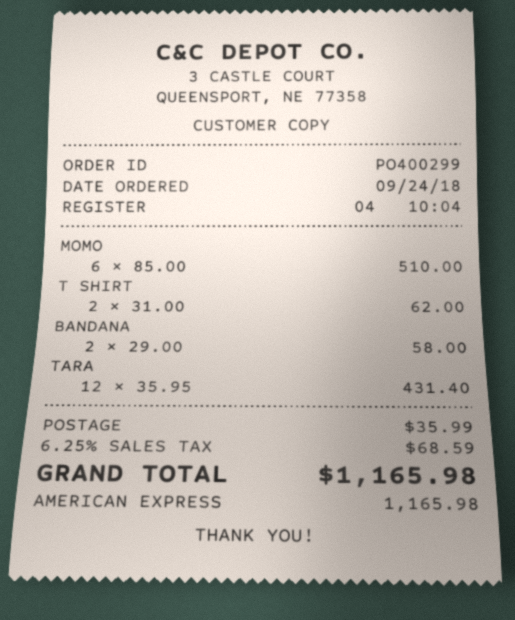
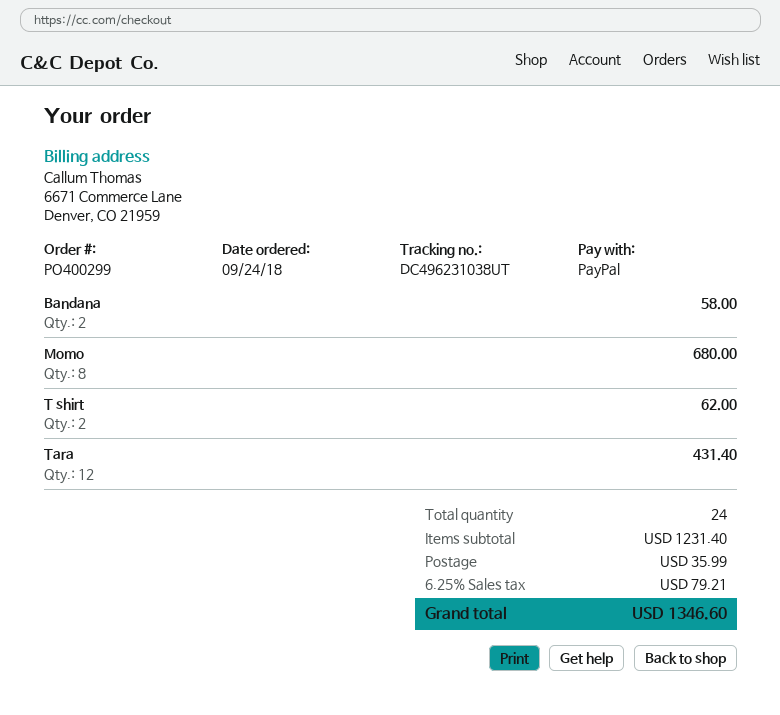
payment method: American Express -> PayPal
MOMO: 6 for 510.00 -> 8 for 680.00
tax: 6.25% = 68.59 -> 6.25% = 79.21
total: 1165.98 -> 1346.60

